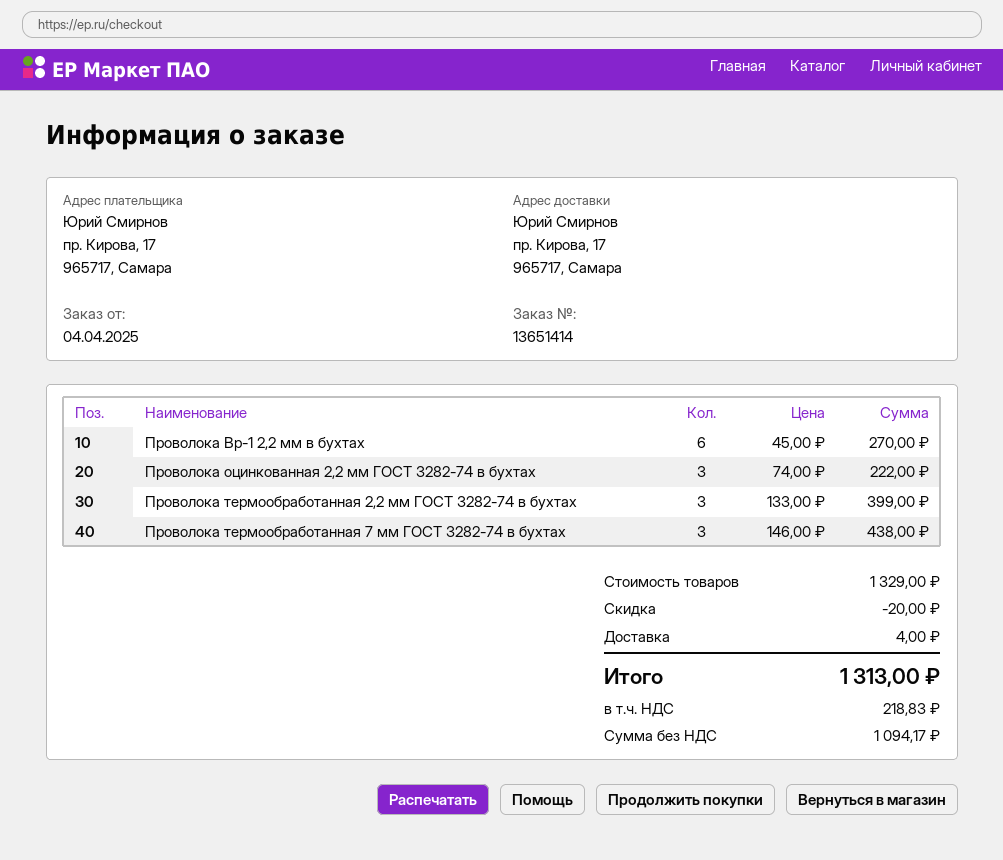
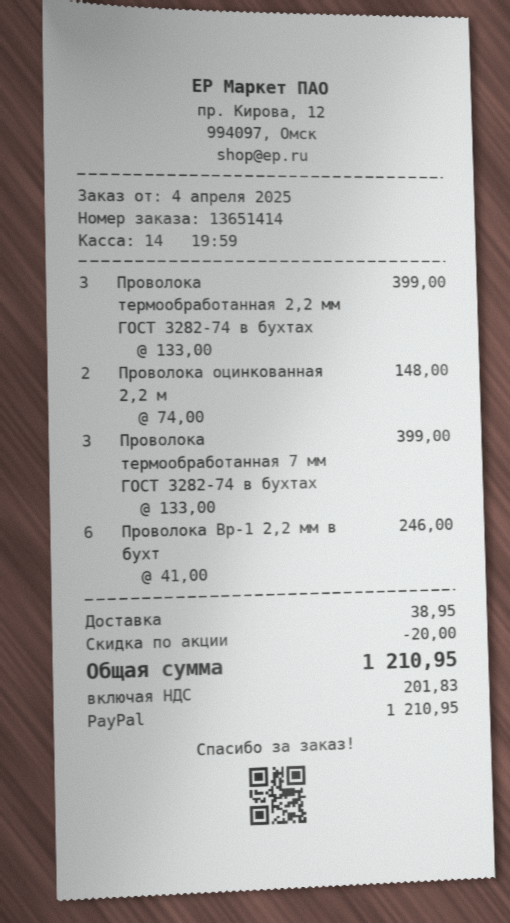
Проволока Вр-1 2,2 мм в бухтах: 6 x 45.00 = 270.00 -> 6 x 41.00 = 246.00
Проволока оцинкованная 2,2 мм ГОСТ 3282-74 в бухтах: 3 x 74.00 = 222.00 -> 2 x 74.00 = 148.00
Проволока термообработанная 7 мм ГОСТ 3282-74 в бухтах: 3 x 146.00 = 438.00 -> 3 x 133.00 = 399.00
shipping: 4.00 -> 38.95
tax: 218.83 -> 201.83
total: 1313.00 -> 1210.95

